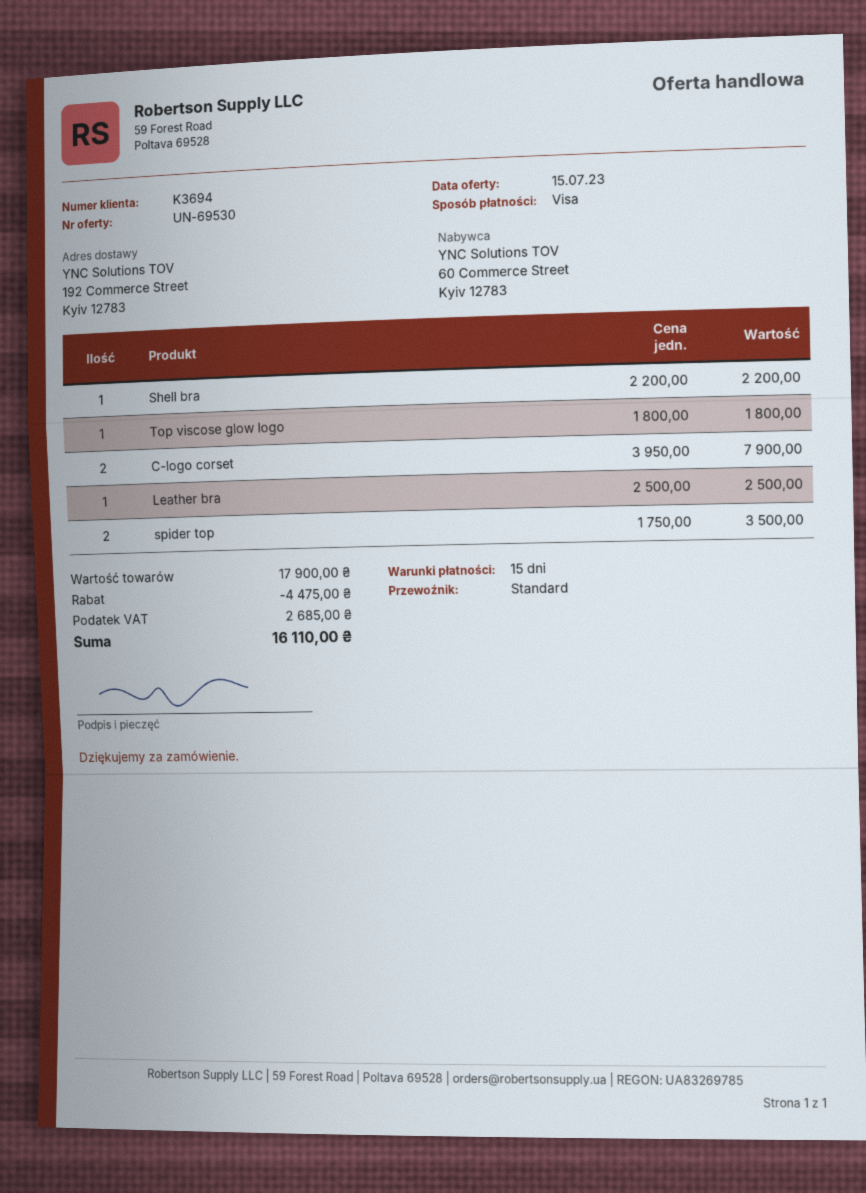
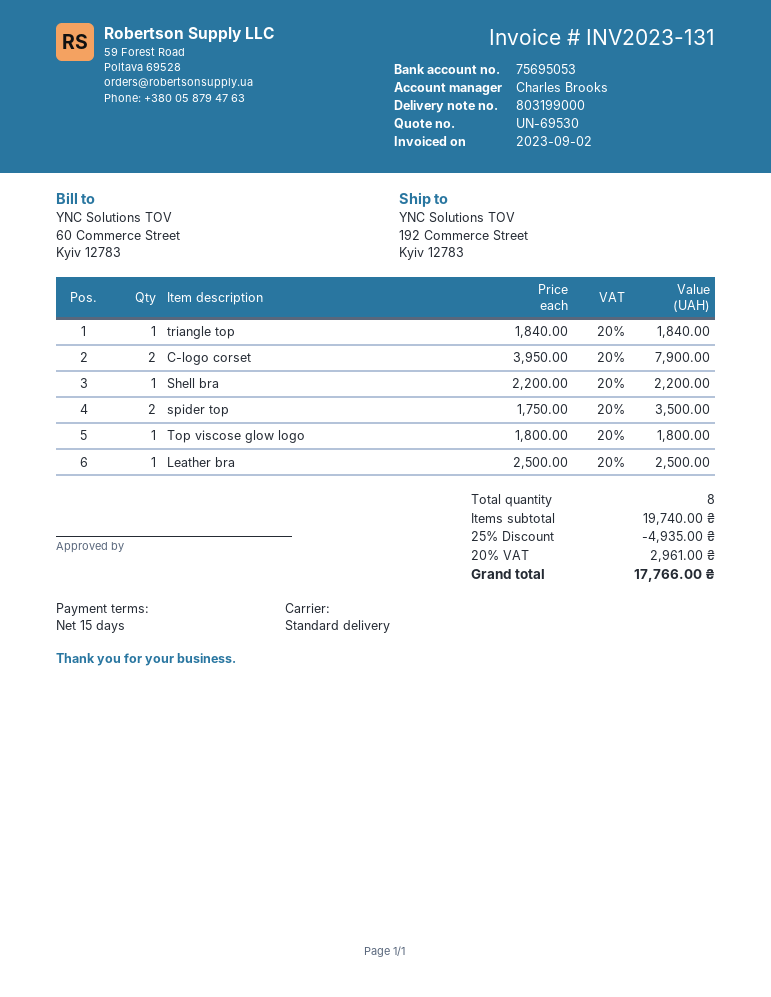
triangle top: none -> 1 x 1840.00 = 1840.00
subtotal: 17900.00 -> 19740.00
discount: 4475.00 -> 4935.00
tax: 2685.00 -> 2961.00
total: 16110.00 -> 17766.00

